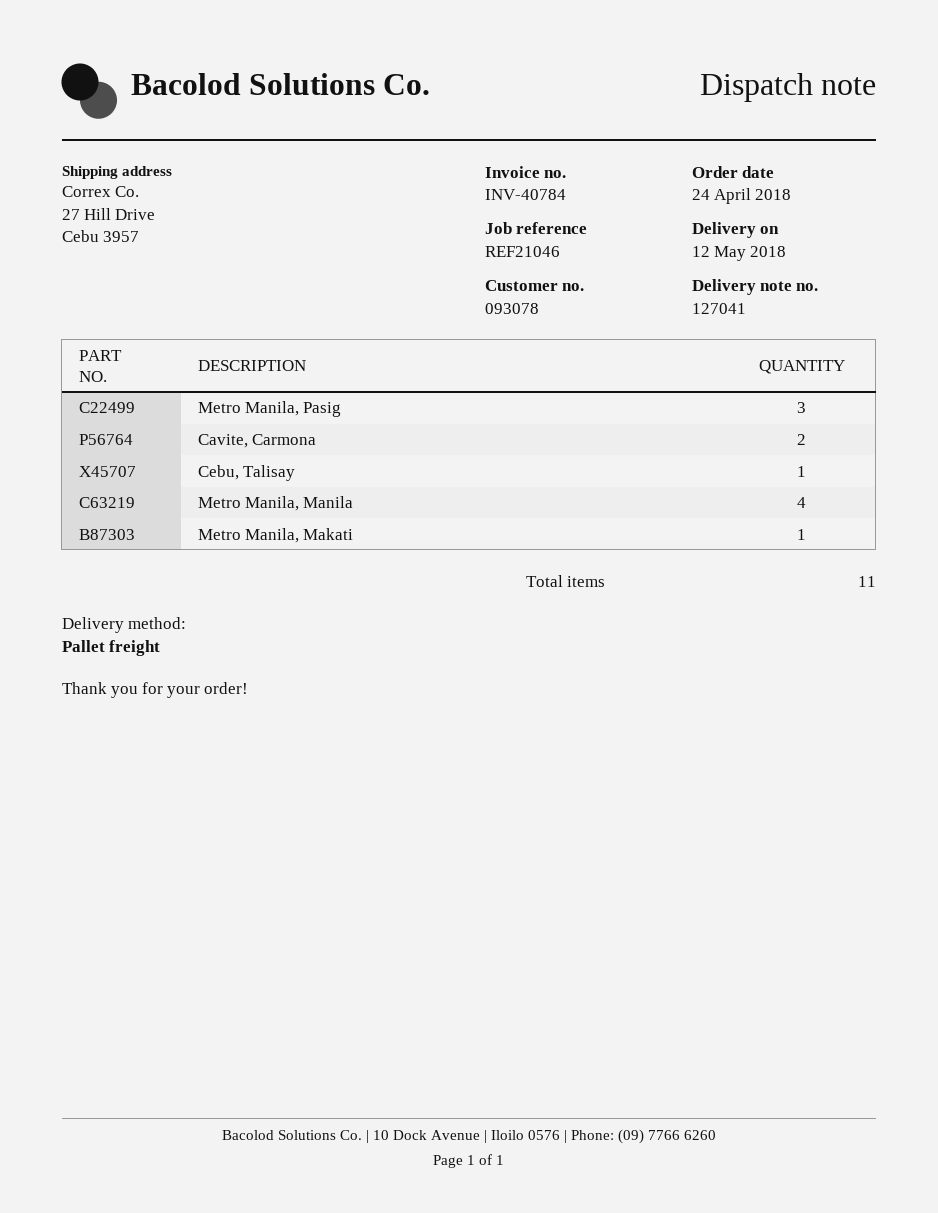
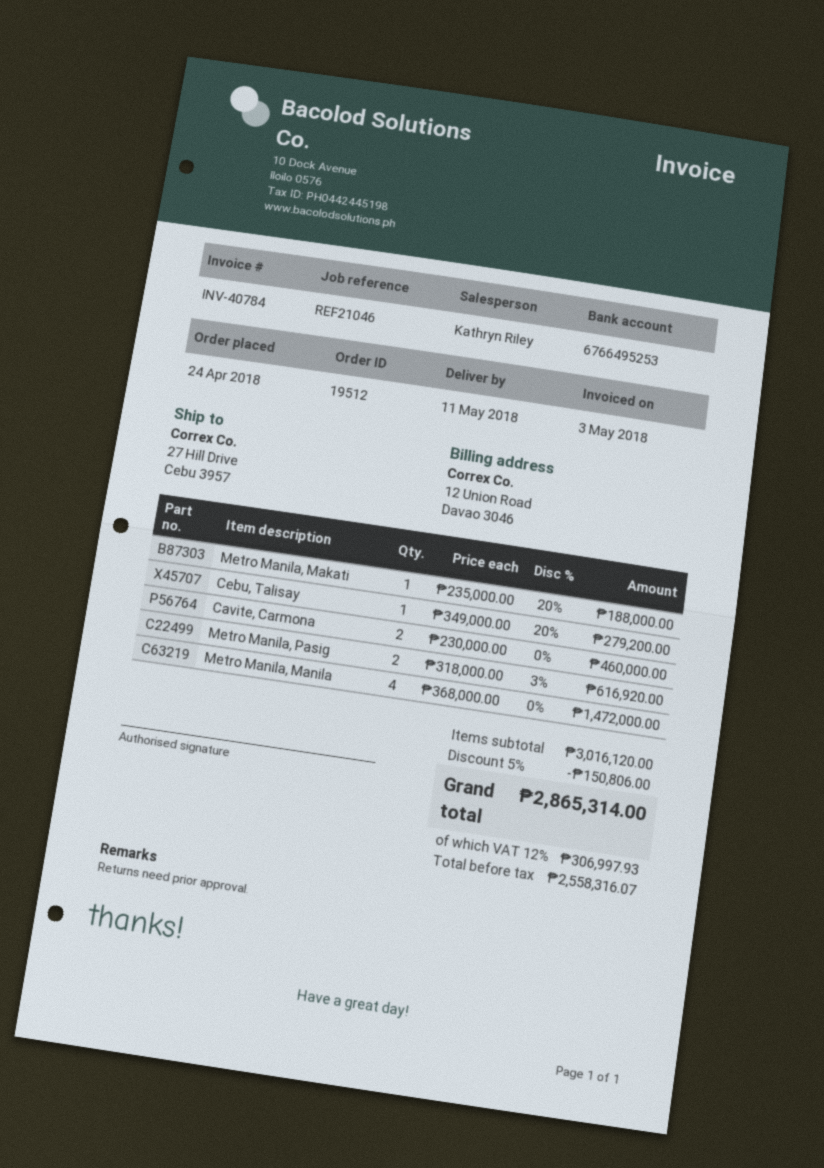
delivery date: 2018-05-12 -> 2018-05-11
Metro Manila, Pasig: 3 -> 2

